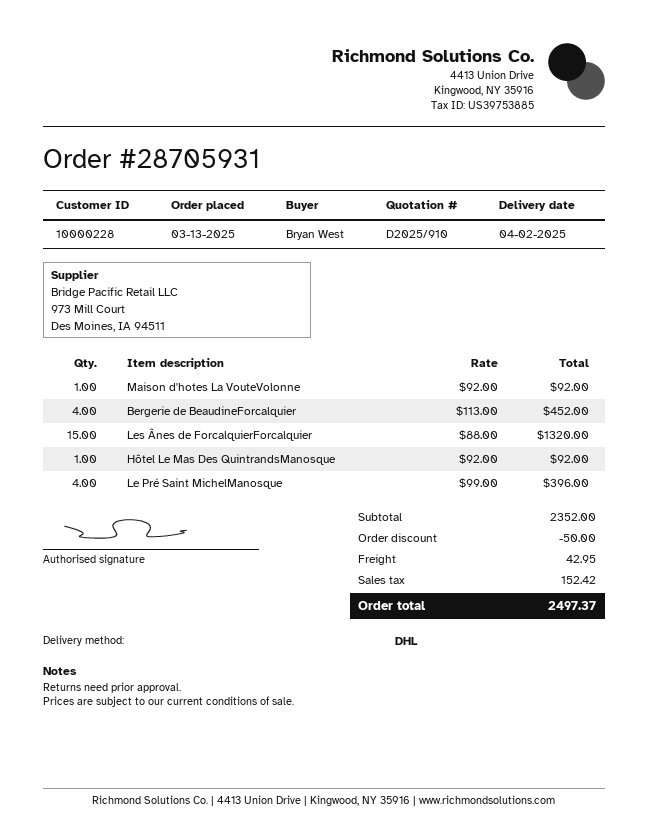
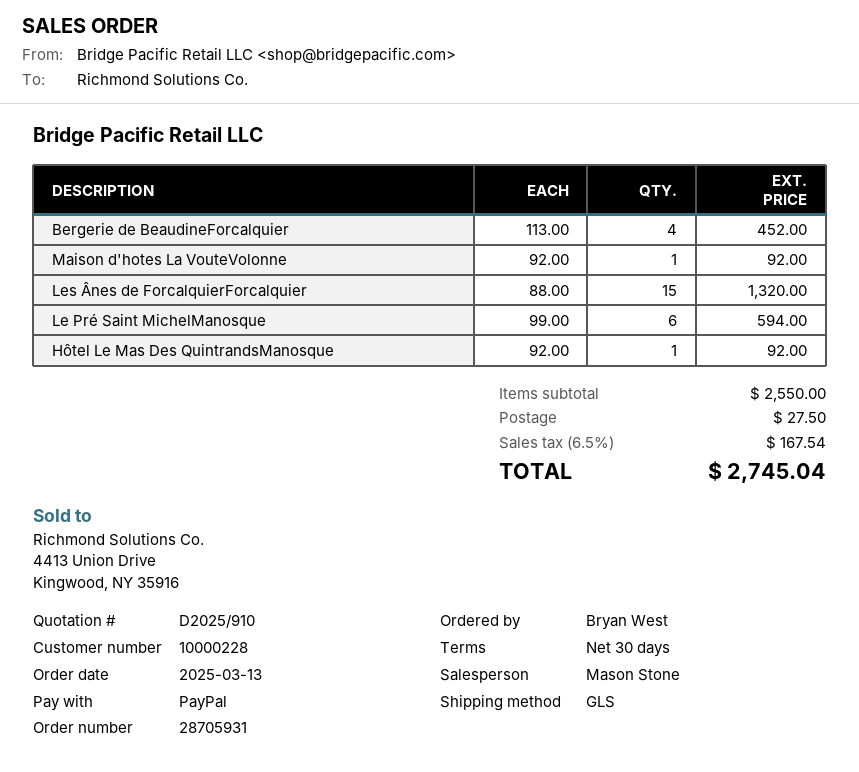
shipping method: DHL -> GLS
Le Pré Saint MichelManosque: 4 x 99.00 = 396.00 -> 6 x 99.00 = 594.00
subtotal: 2352.00 -> 2550.00
discount: 50.00 -> none
shipping: 42.95 -> 27.50
tax: 152.42 -> 167.54
total: 2497.37 -> 2745.04

